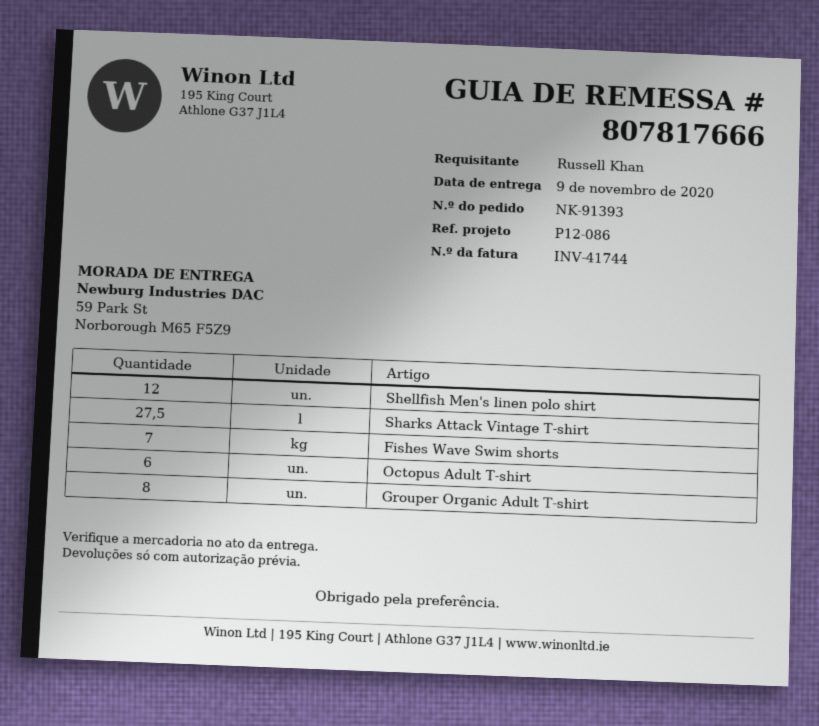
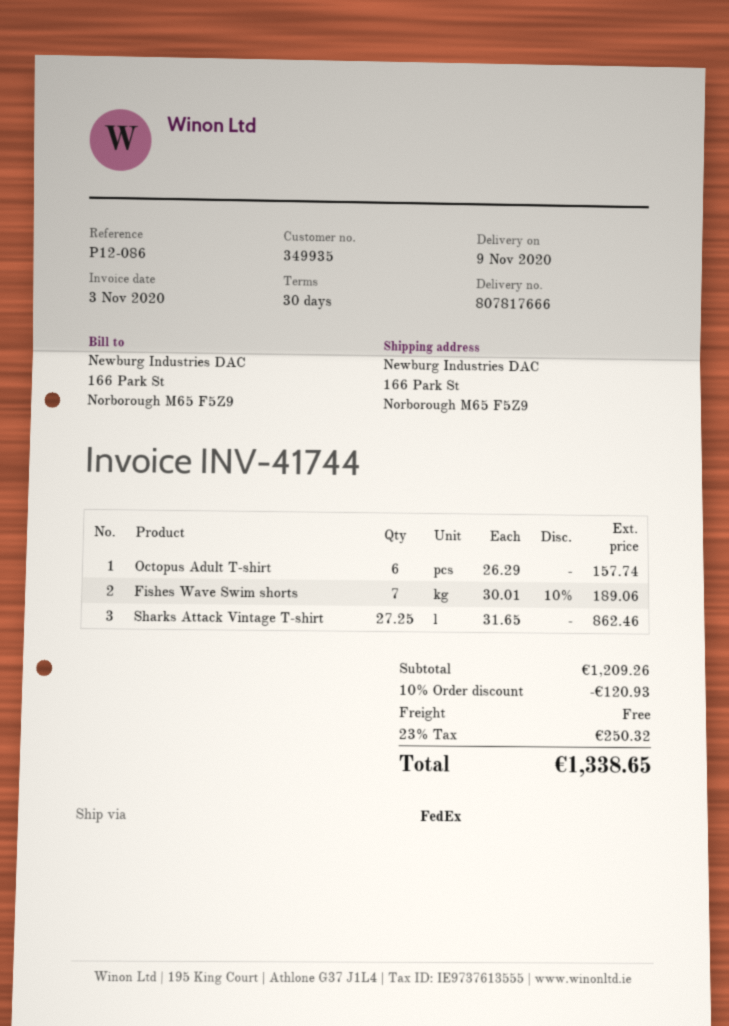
ship to: 59 Park St, Norborough M65 F5Z9 -> 166 Park St, Norborough M65 F5Z9
Shellfish Men's linen polo shirt: 12 -> none
Sharks Attack Vintage T-shirt: 27.5 -> 27.25
Grouper Organic Adult T-shirt: 8 -> none

